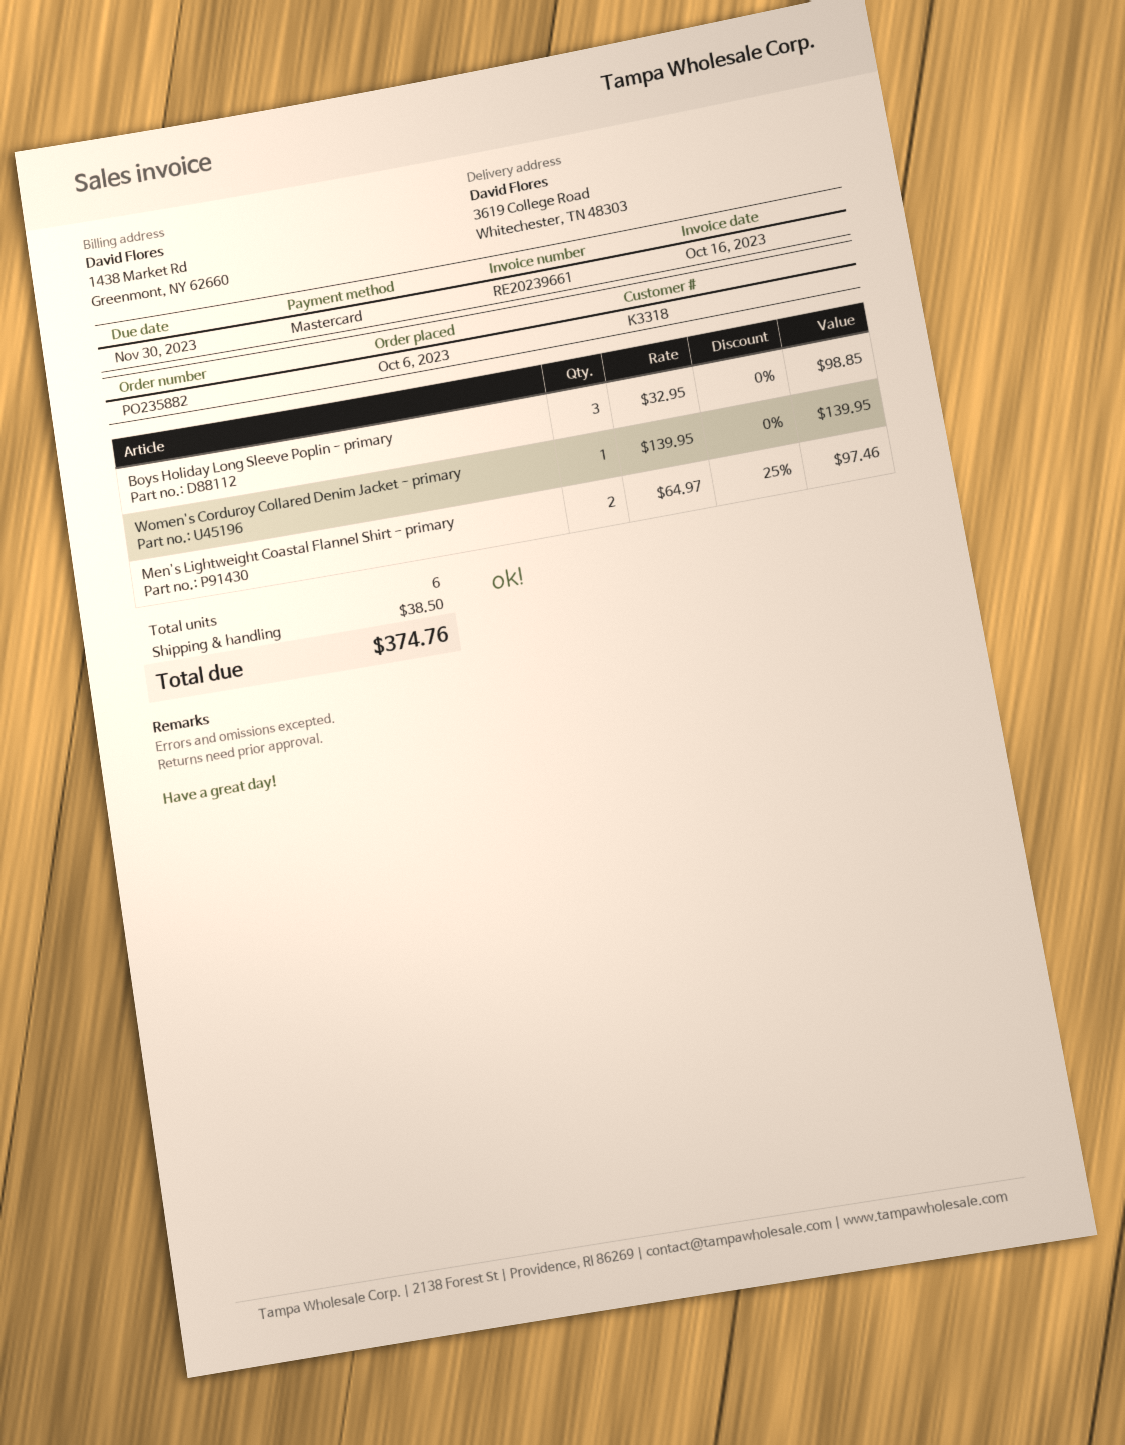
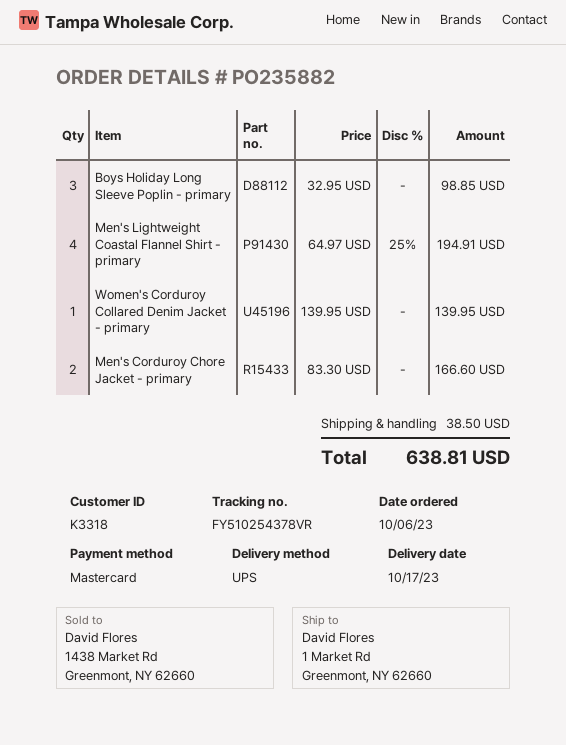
ship to: 3619 College Road, Whitechester, TN 48303 -> 1 Market Rd, Greenmont, NY 62660
Men's Lightweight Coastal Flannel Shirt - primary: 2 x 64.97 - 25% = 97.46 -> 4 x 64.97 - 25% = 194.91
Men's Corduroy Chore Jacket - primary: none -> 2 x 83.30 = 166.60
total: 374.76 -> 638.81

